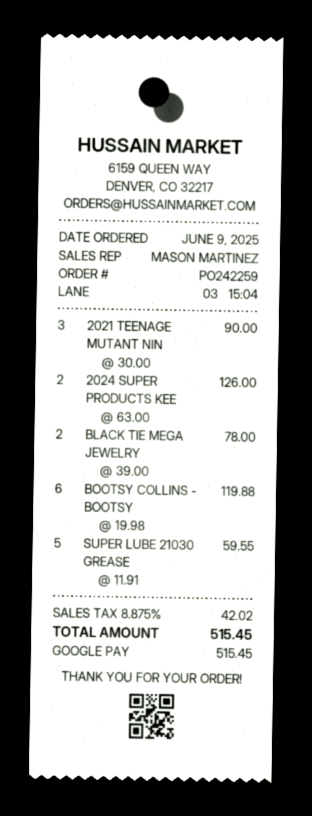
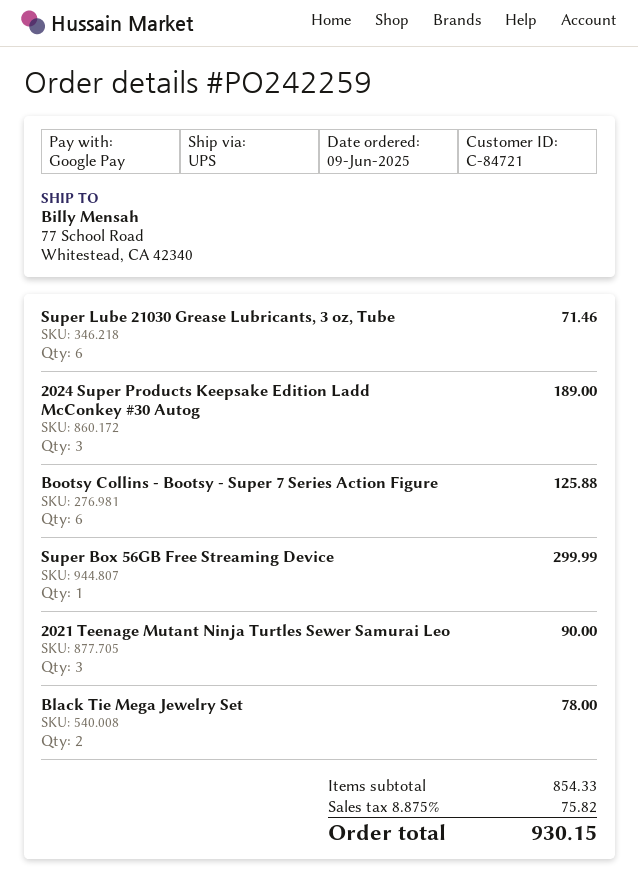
2024 SUPER PRODUCTS KEE: 2 for 126.00 -> 3 for 189.00
BOOTSY COLLINS - BOOTSY: 6 for 119.88 -> 6 for 125.88
SUPER LUBE 21030 GREASE: 5 for 59.55 -> 6 for 71.46
Super Box 56GB Free Streaming Device: none -> 1 for 299.99
tax: 8.875% = 42.02 -> 8.875% = 75.82
total: 515.45 -> 930.15

